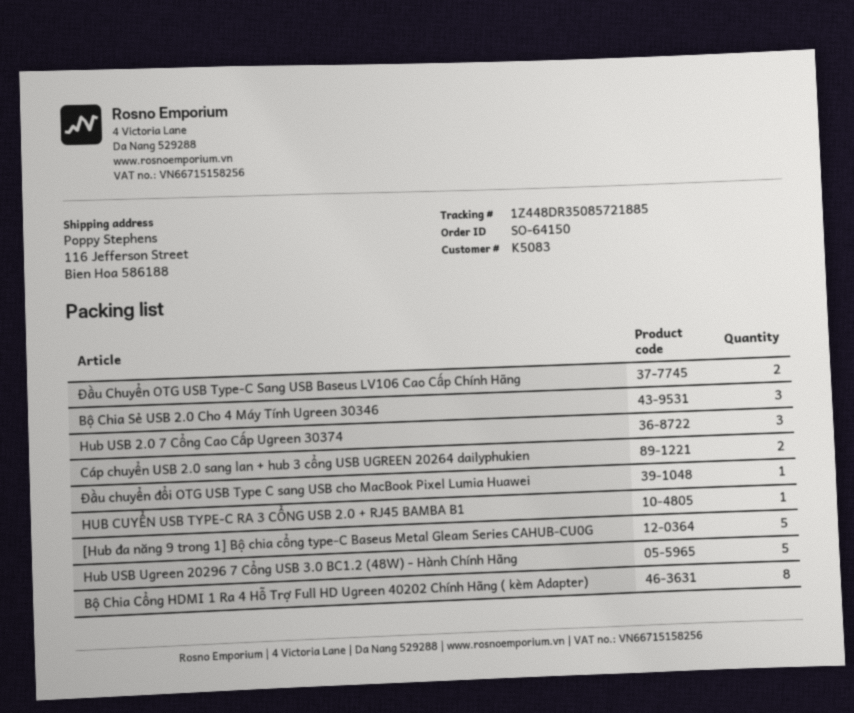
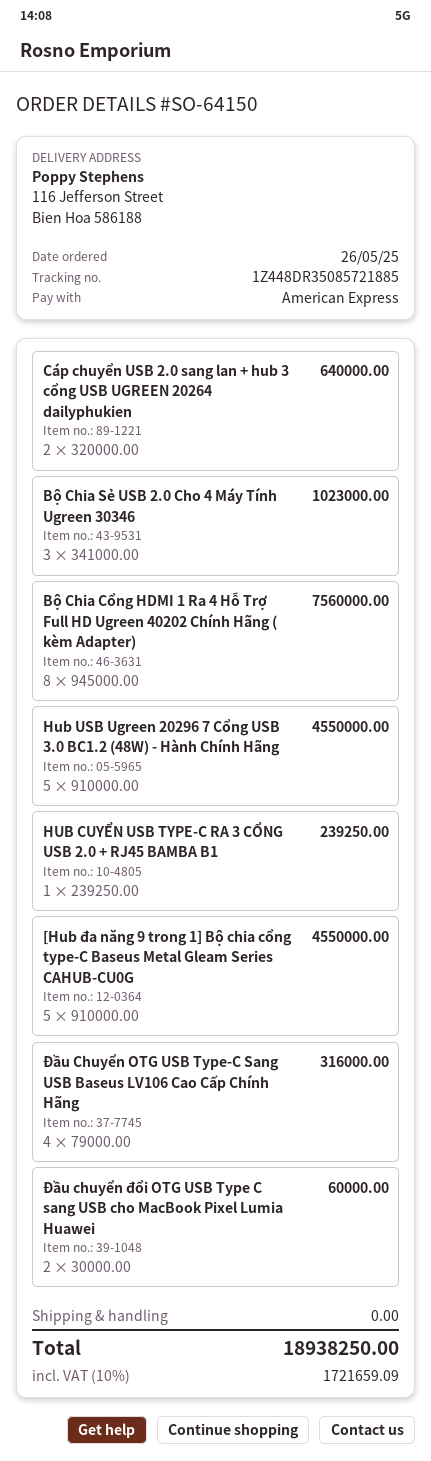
Đầu Chuyển OTG USB Type-C Sang USB Baseus LV106 Cao Cấp Chính Hãng: 2 -> 4
Hub USB 2.0 7 Cổng Cao Cấp Ugreen 30374: 3 -> none
Đầu chuyển đổi OTG USB Type C sang USB cho MacBook Pixel Lumia Huawei: 1 -> 2

